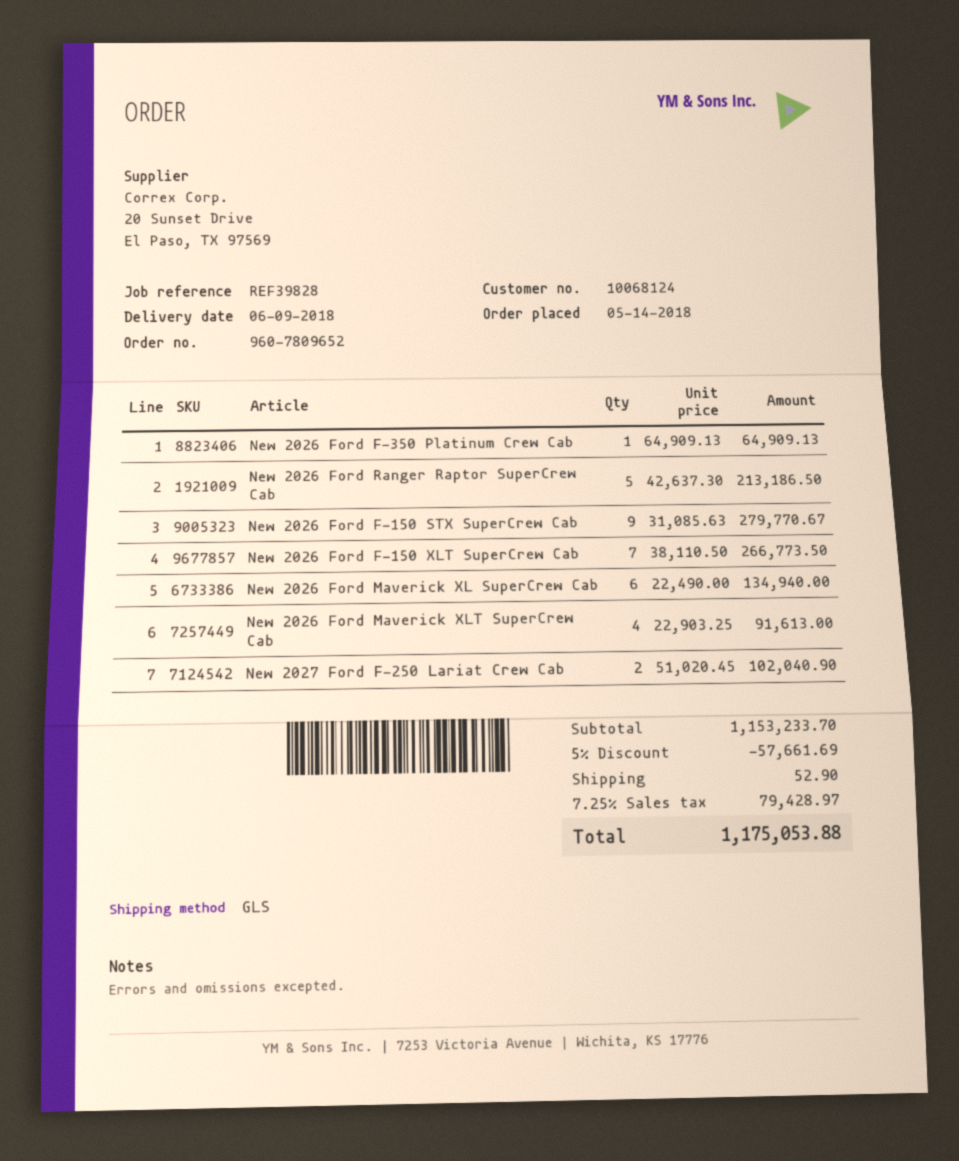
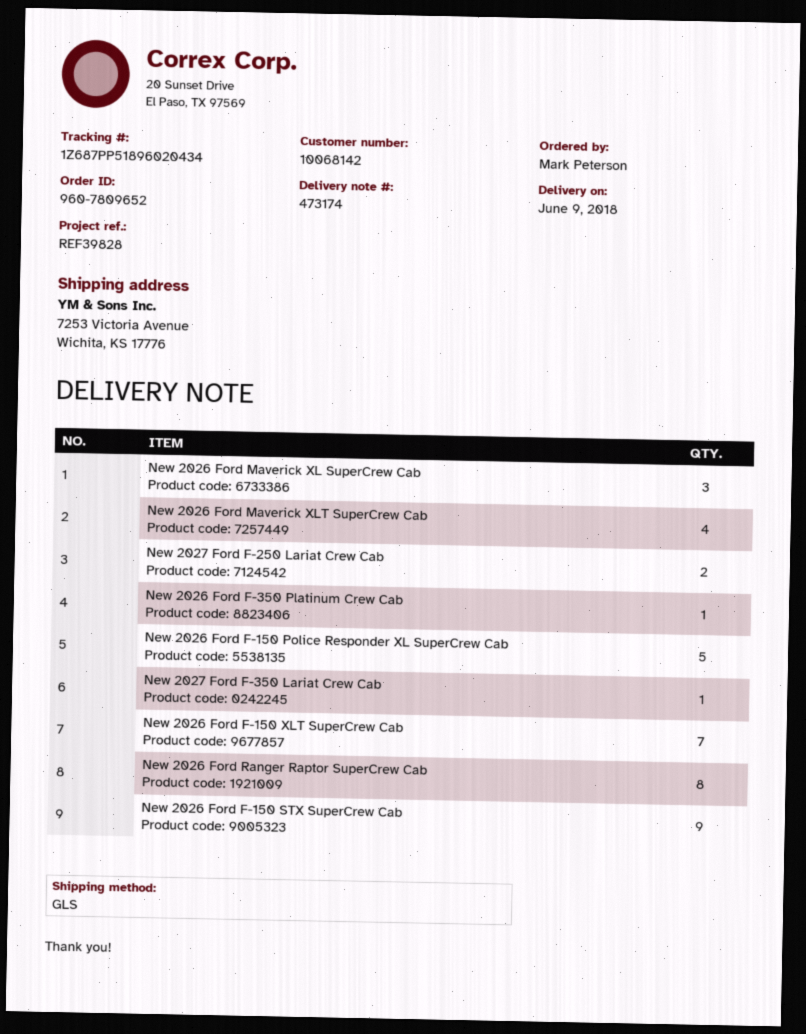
customer number: 10068124 -> 10068142
New 2026 Ford Ranger Raptor SuperCrew Cab: 5 -> 8
New 2026 Ford Maverick XL SuperCrew Cab: 6 -> 3
New 2026 Ford F-150 Police Responder XL SuperCrew Cab: none -> 5
New 2027 Ford F-350 Lariat Crew Cab: none -> 1

